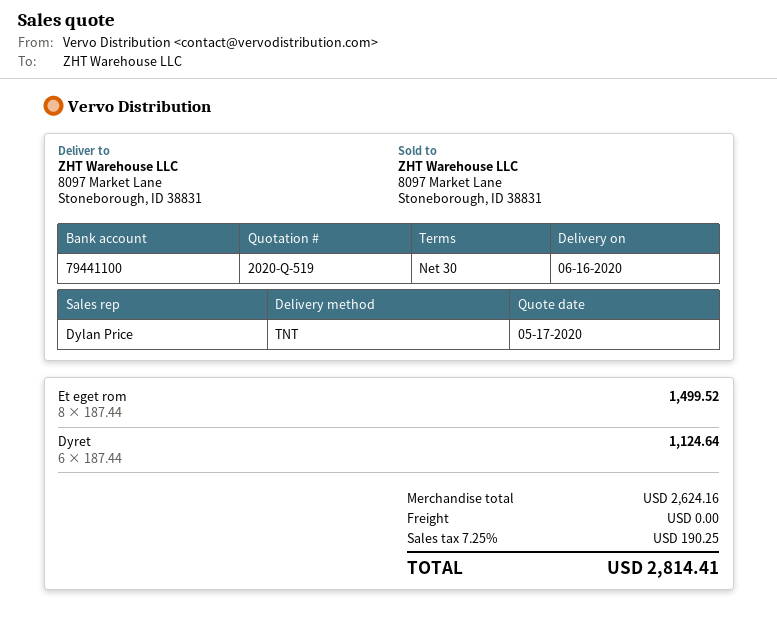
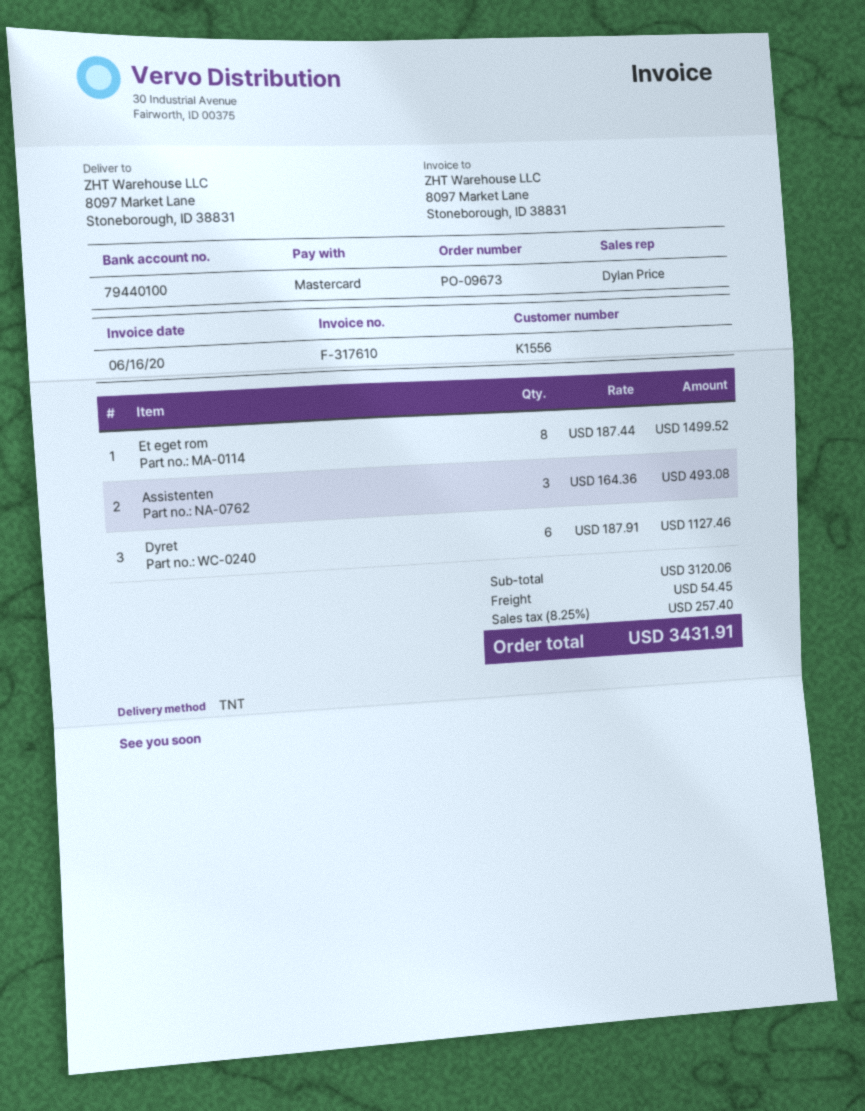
bank account: 79441100 -> 79440100
Dyret: 6 x 187.44 = 1124.64 -> 6 x 187.91 = 1127.46
Assistenten: none -> 3 x 164.36 = 493.08
subtotal: 2624.16 -> 3120.06
shipping: 0.00 -> 54.45
tax: 7.25% = 190.25 -> 8.25% = 257.40
total: 2814.41 -> 3431.91

